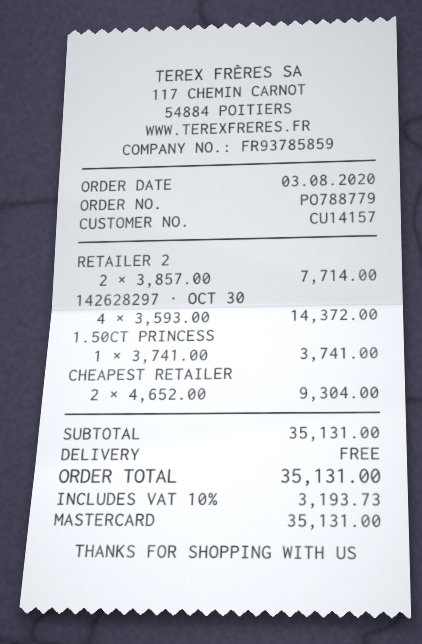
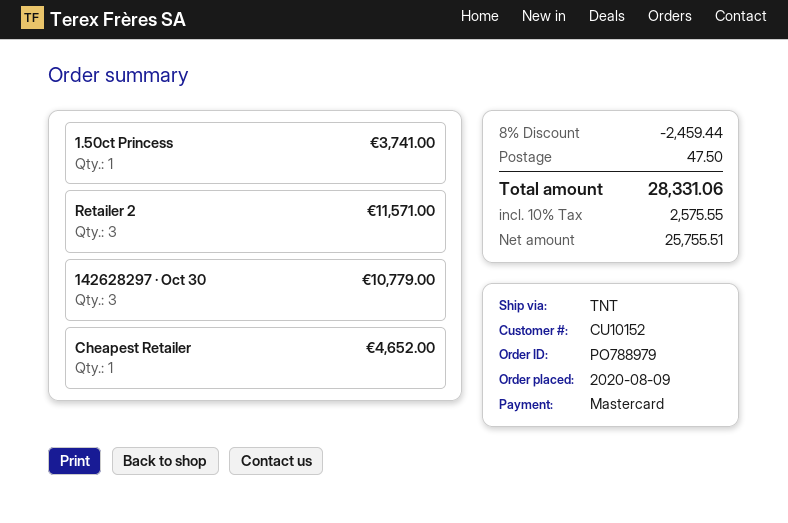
order number: PO788779 -> PO788979
order date: 2020-08-03 -> 2020-08-09
customer number: CU14157 -> CU10152
RETAILER 2: 2 for 7714.00 -> 3 for 11571.00
142628297 · OCT 30: 4 for 14372.00 -> 3 for 10779.00
CHEAPEST RETAILER: 2 for 9304.00 -> 1 for 4652.00
discount: none -> 8% = 2459.44
shipping: 0.00 -> 47.50
tax: 10% = 3193.73 -> 10% = 2575.55
total: 35131.00 -> 28331.06

